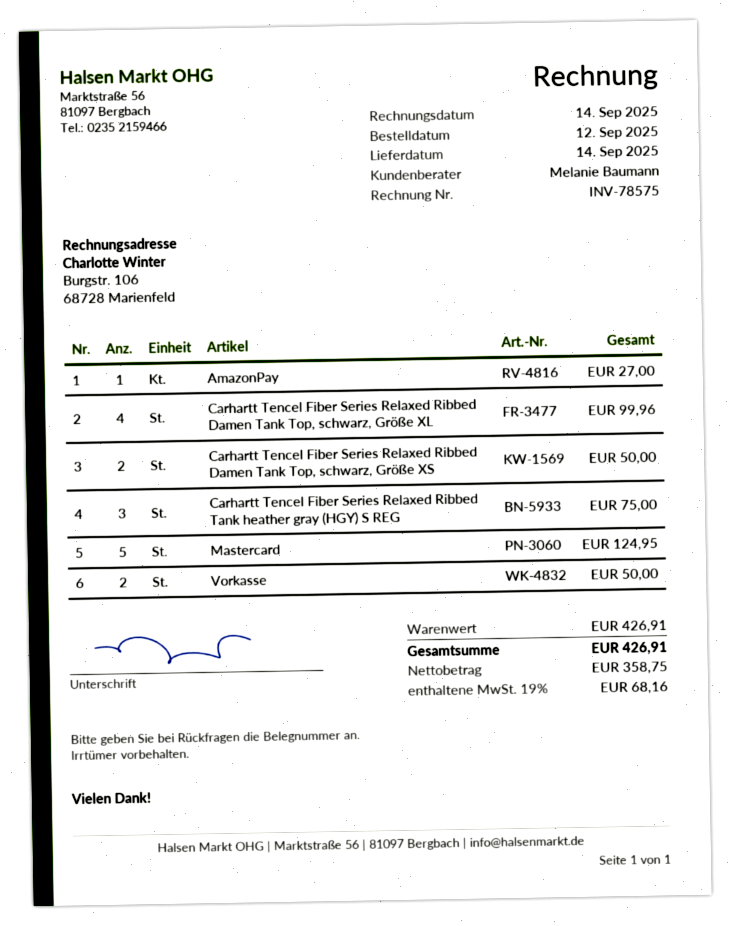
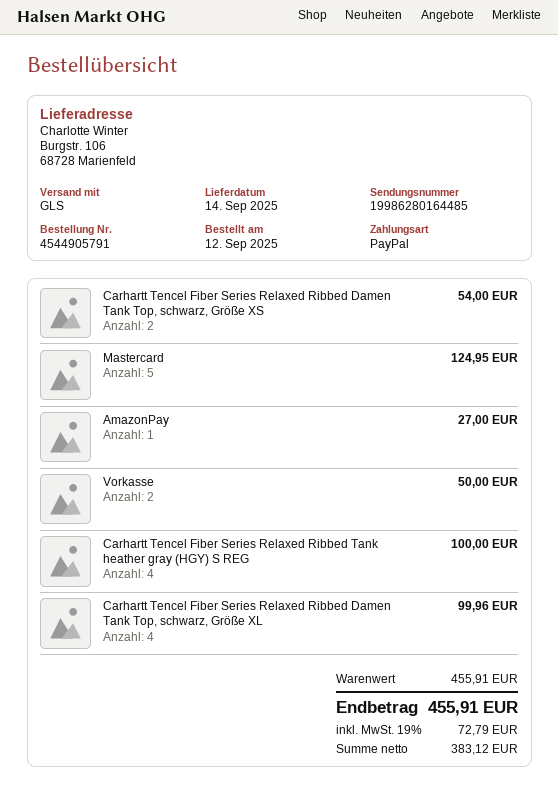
Carhartt Tencel Fiber Series Relaxed Ribbed Damen Tank Top, schwarz, Größe XS: 2 for 50.00 -> 2 for 54.00
Carhartt Tencel Fiber Series Relaxed Ribbed Tank heather gray (HGY) S REG: 3 for 75.00 -> 4 for 100.00
subtotal: 426.91 -> 455.91
net: 358.75 -> 383.12
tax: 19% = 68.16 -> 19% = 72.79
total: 426.91 -> 455.91

